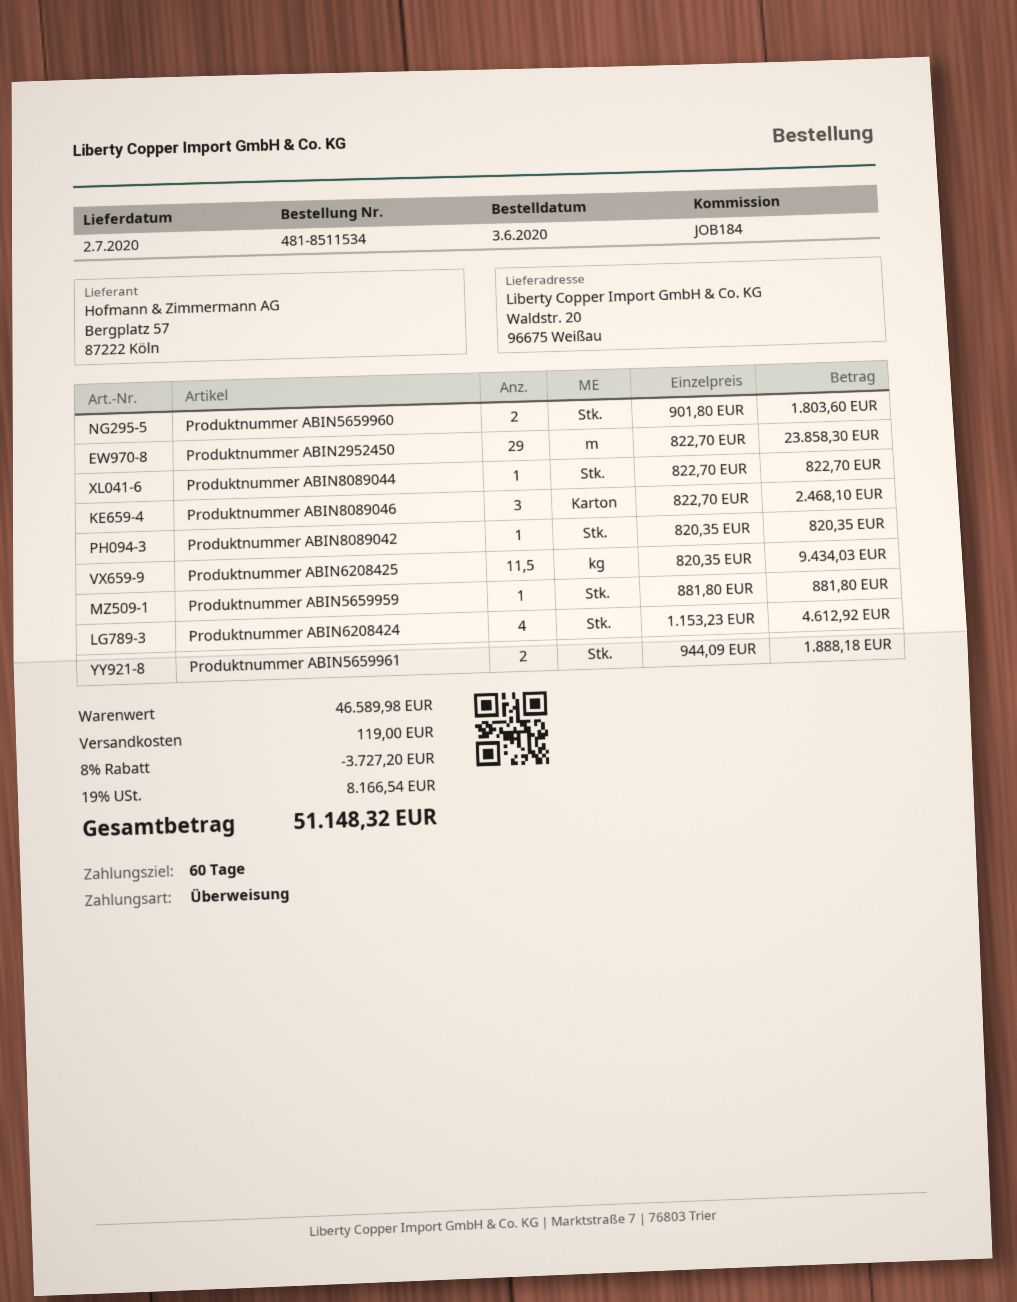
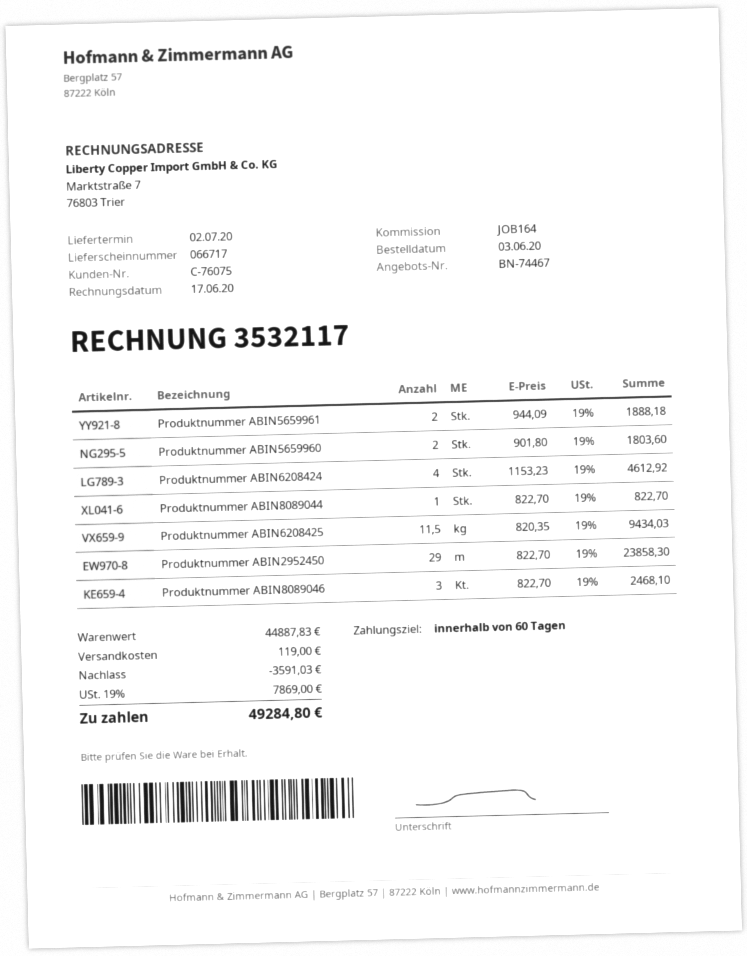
reference: JOB184 -> JOB164
Produktnummer ABIN8089042: 1 x 820.35 = 820.35 -> none
Produktnummer ABIN5659959: 1 x 881.80 = 881.80 -> none
subtotal: 46589.98 -> 44887.83
discount: 3727.20 -> 3591.03
tax: 19% = 8166.54 -> 19% = 7869.00
total: 51148.32 -> 49284.80

